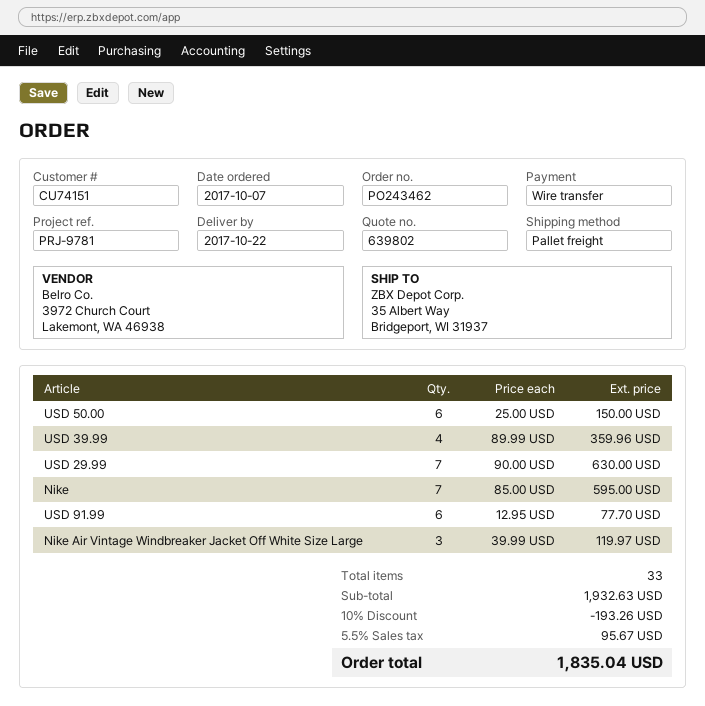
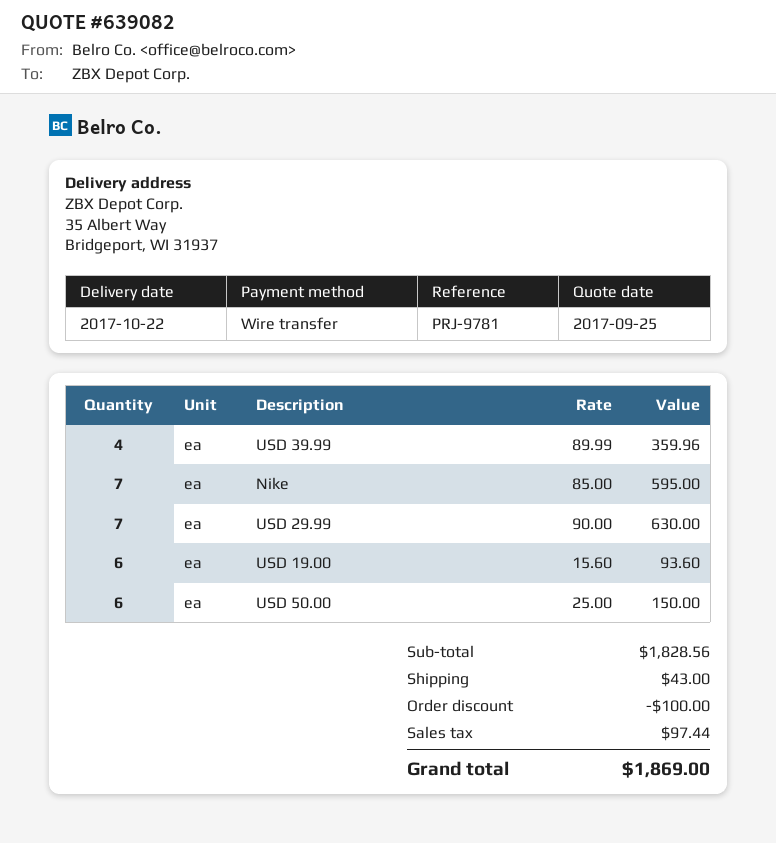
quote number: 639802 -> 639082
USD 91.99: 6 x 12.95 = 77.70 -> none
Nike Air Vintage Windbreaker Jacket Off White Size Large: 3 x 39.99 = 119.97 -> none
USD 19.00: none -> 6 x 15.60 = 93.60
subtotal: 1932.63 -> 1828.56
discount: 193.26 -> 100.00
shipping: none -> 43.00
tax: 95.67 -> 97.44
total: 1835.04 -> 1869.00

